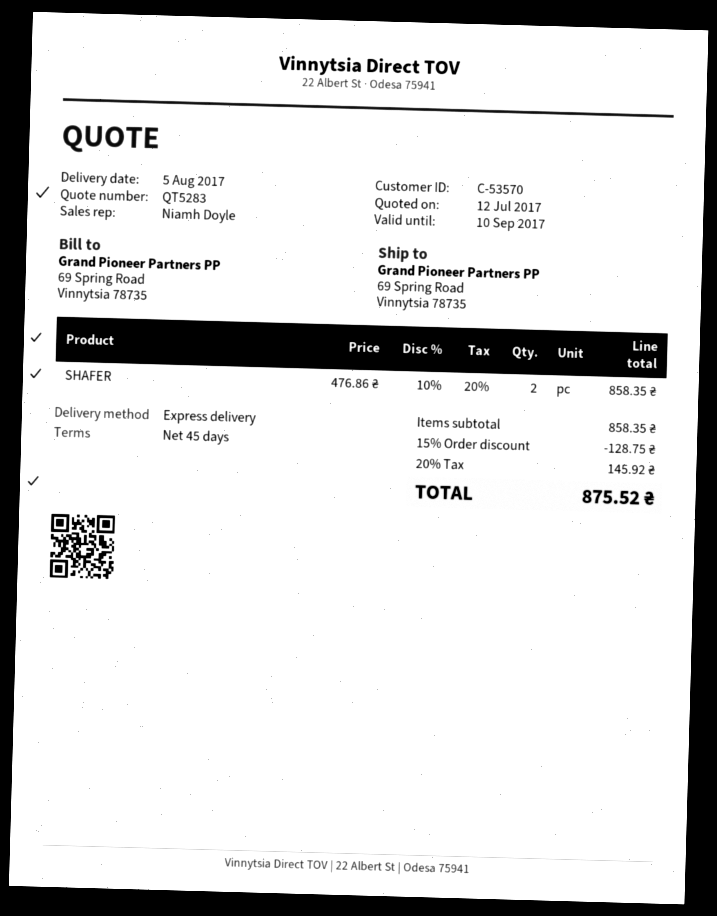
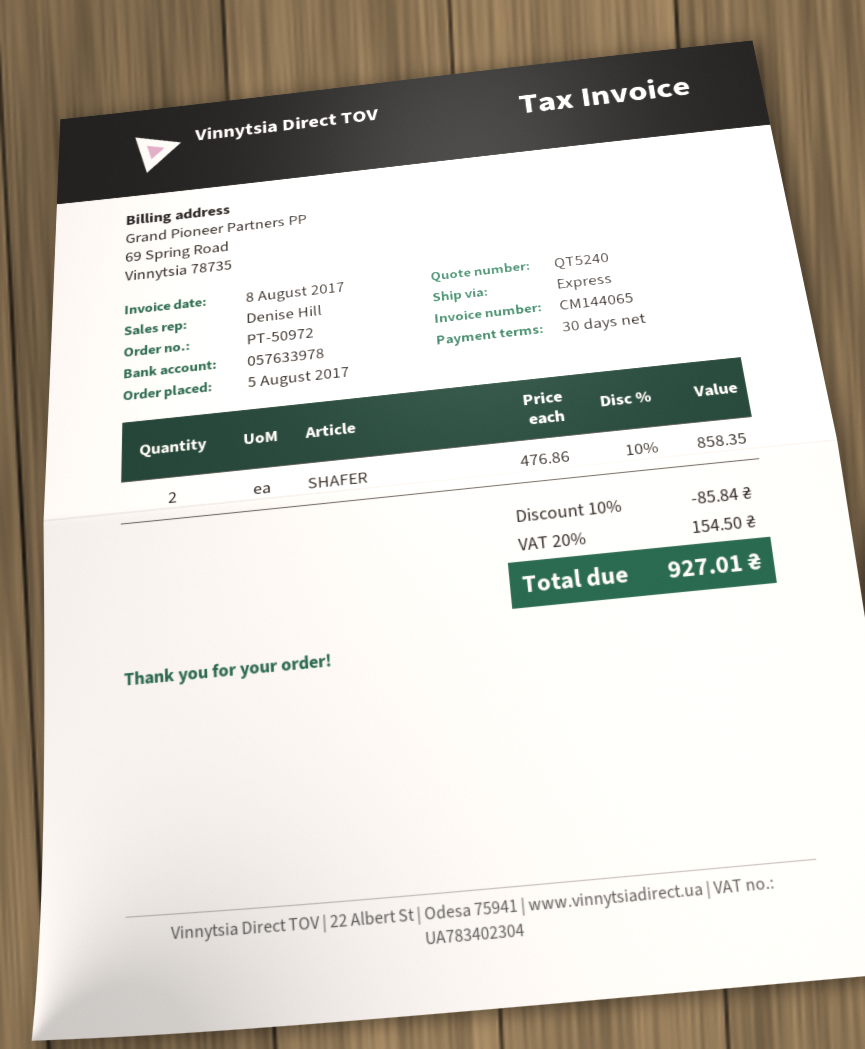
quote number: QT5283 -> QT5240
payment terms: 45 days -> 30 days
sales rep: Niamh Doyle -> Denise Hill
discount: 15% = 128.75 -> 10% = 85.84
tax: 20% = 145.92 -> 20% = 154.50
total: 875.52 -> 927.01

